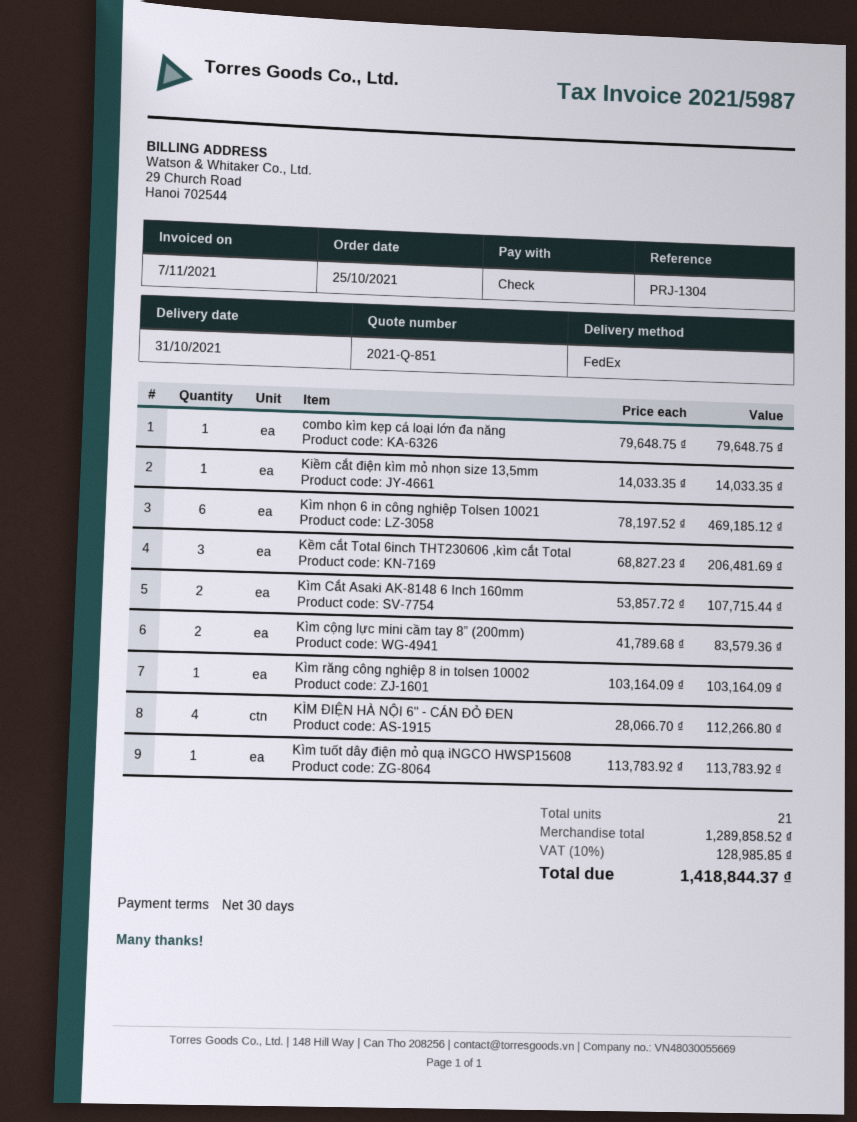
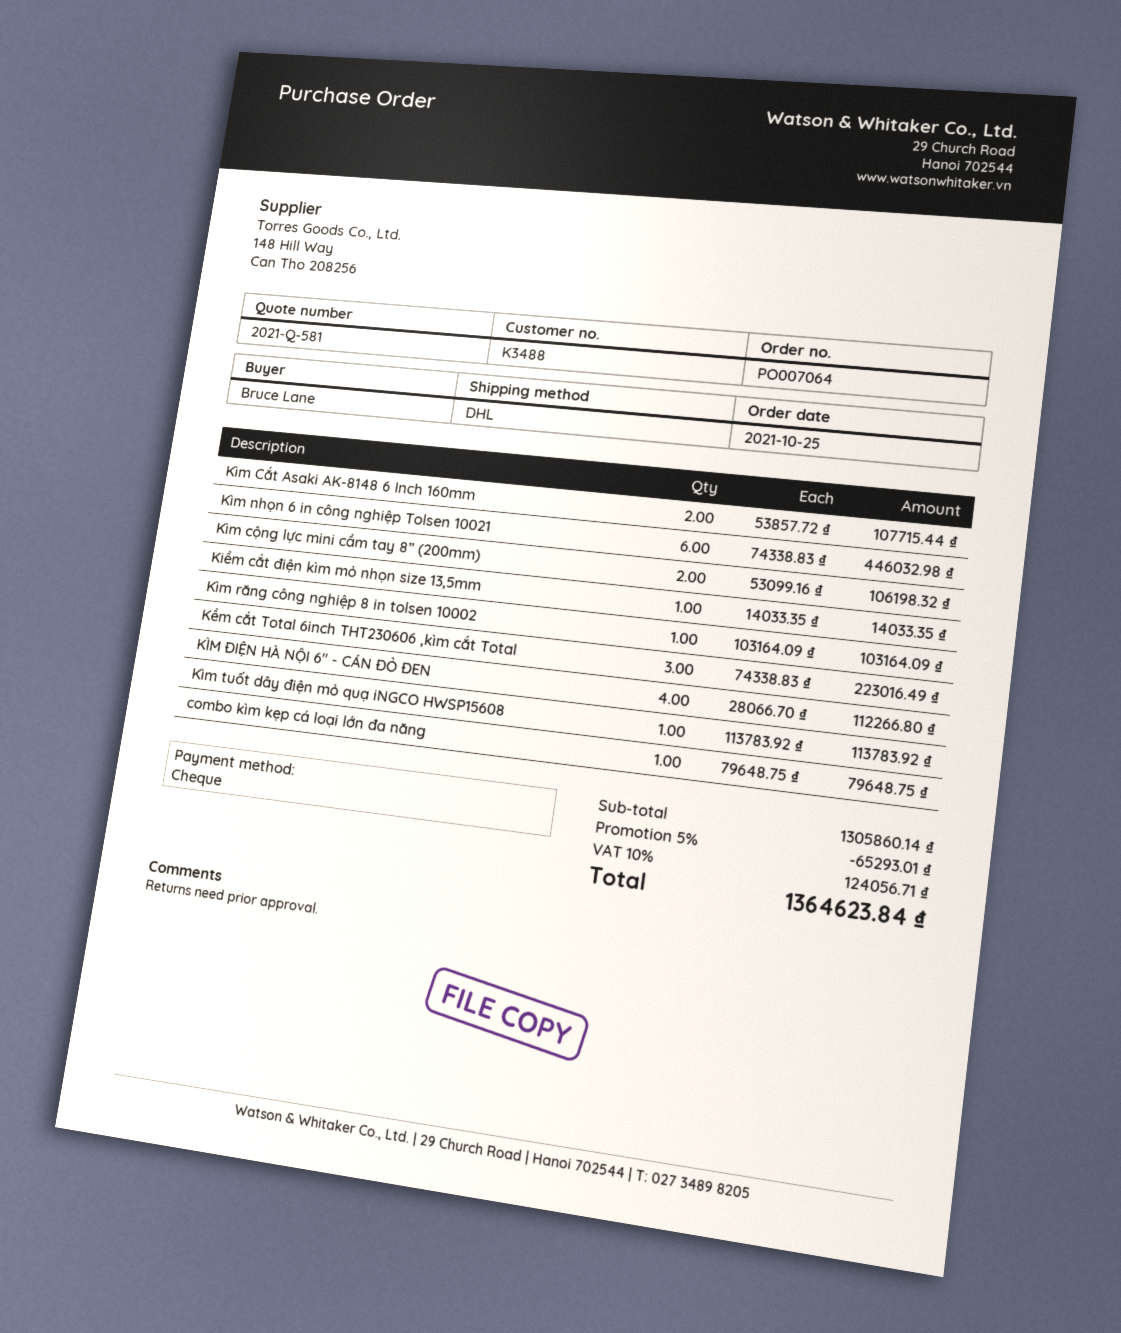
quote number: 2021-Q-851 -> 2021-Q-581
shipping method: FedEx -> DHL
Kìm nhọn 6 in công nghiệp Tolsen 10021: 6 x 78197.52 = 469185.12 -> 6 x 74338.83 = 446032.98
Kềm cắt Total 6inch THT230606 ,kìm cắt Total: 3 x 68827.23 = 206481.69 -> 3 x 74338.83 = 223016.49
Kìm cộng lực mini cầm tay 8” (200mm): 2 x 41789.68 = 83579.36 -> 2 x 53099.16 = 106198.32
subtotal: 1289858.52 -> 1305860.14
discount: none -> 5% = 65293.01
tax: 10% = 128985.85 -> 10% = 124056.71
total: 1418844.37 -> 1364623.84

